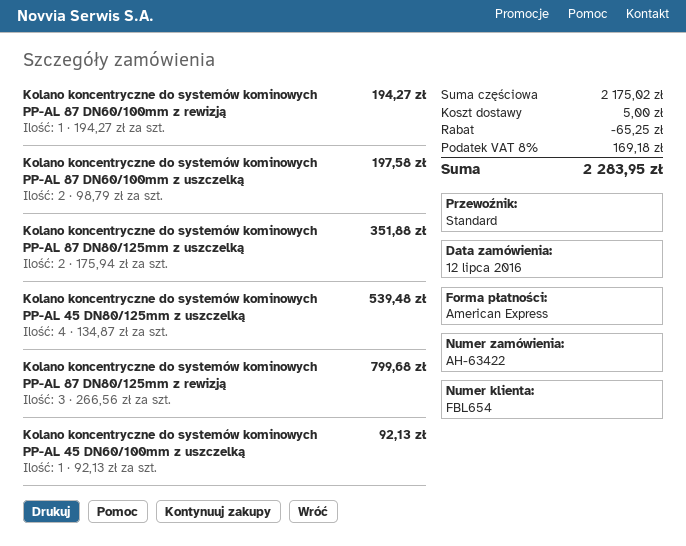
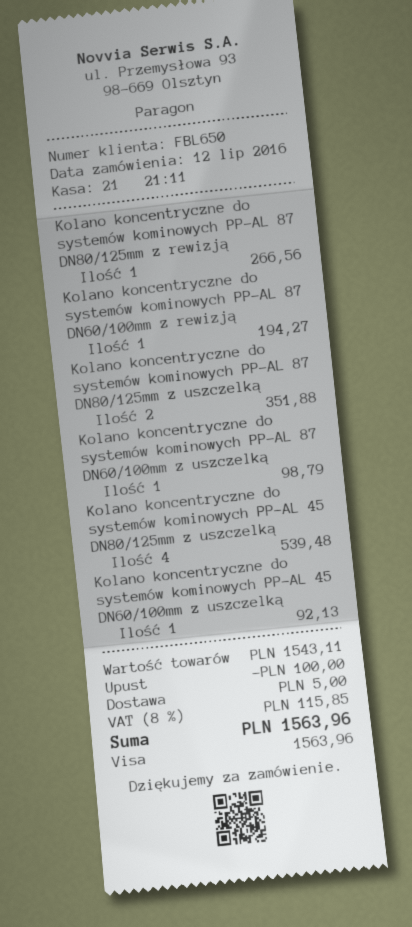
customer number: FBL654 -> FBL650
payment method: American Express -> Visa
Kolano koncentryczne do systemów kominowych PP-AL 87 DN60/100mm z uszczelką: 2 for 197.58 -> 1 for 98.79
Kolano koncentryczne do systemów kominowych PP-AL 87 DN80/125mm z rewizją: 3 for 799.68 -> 1 for 266.56
subtotal: 2175.02 -> 1543.11
discount: 65.25 -> 100.00
tax: 8% = 169.18 -> 8% = 115.85
total: 2283.95 -> 1563.96

